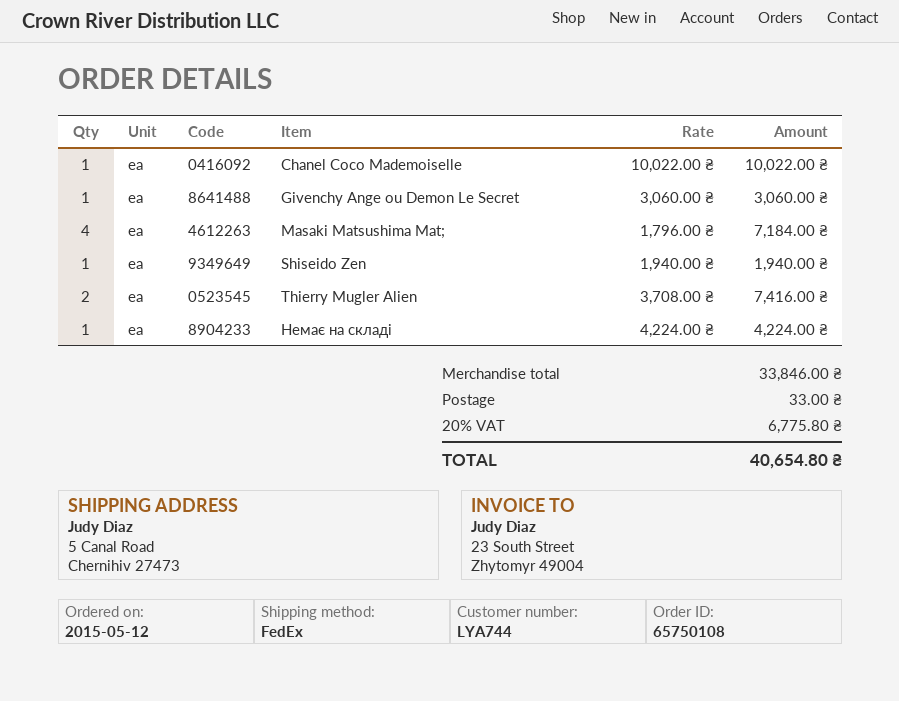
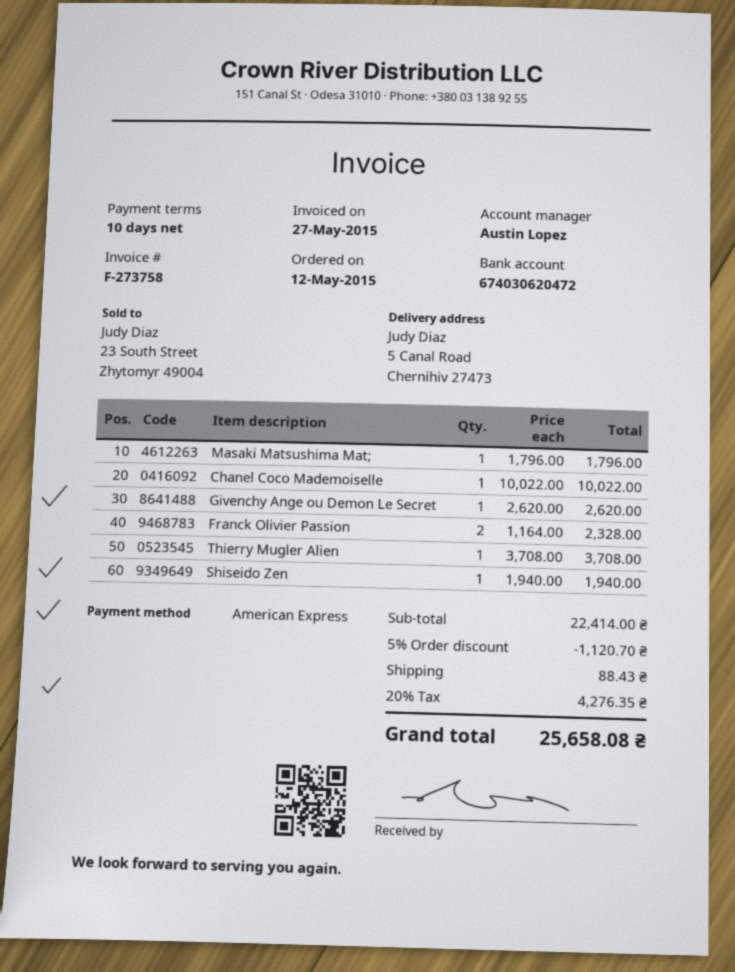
Givenchy Ange ou Demon Le Secret: 1 x 3060.00 = 3060.00 -> 1 x 2620.00 = 2620.00
Masaki Matsushima Mat;: 4 x 1796.00 = 7184.00 -> 1 x 1796.00 = 1796.00
Thierry Mugler Alien: 2 x 3708.00 = 7416.00 -> 1 x 3708.00 = 3708.00
Немає на складі: 1 x 4224.00 = 4224.00 -> none
Franck Olivier Passion: none -> 2 x 1164.00 = 2328.00
subtotal: 33846.00 -> 22414.00
discount: none -> 5% = 1120.70
shipping: 33.00 -> 88.43
tax: 20% = 6775.80 -> 20% = 4276.35
total: 40654.80 -> 25658.08

